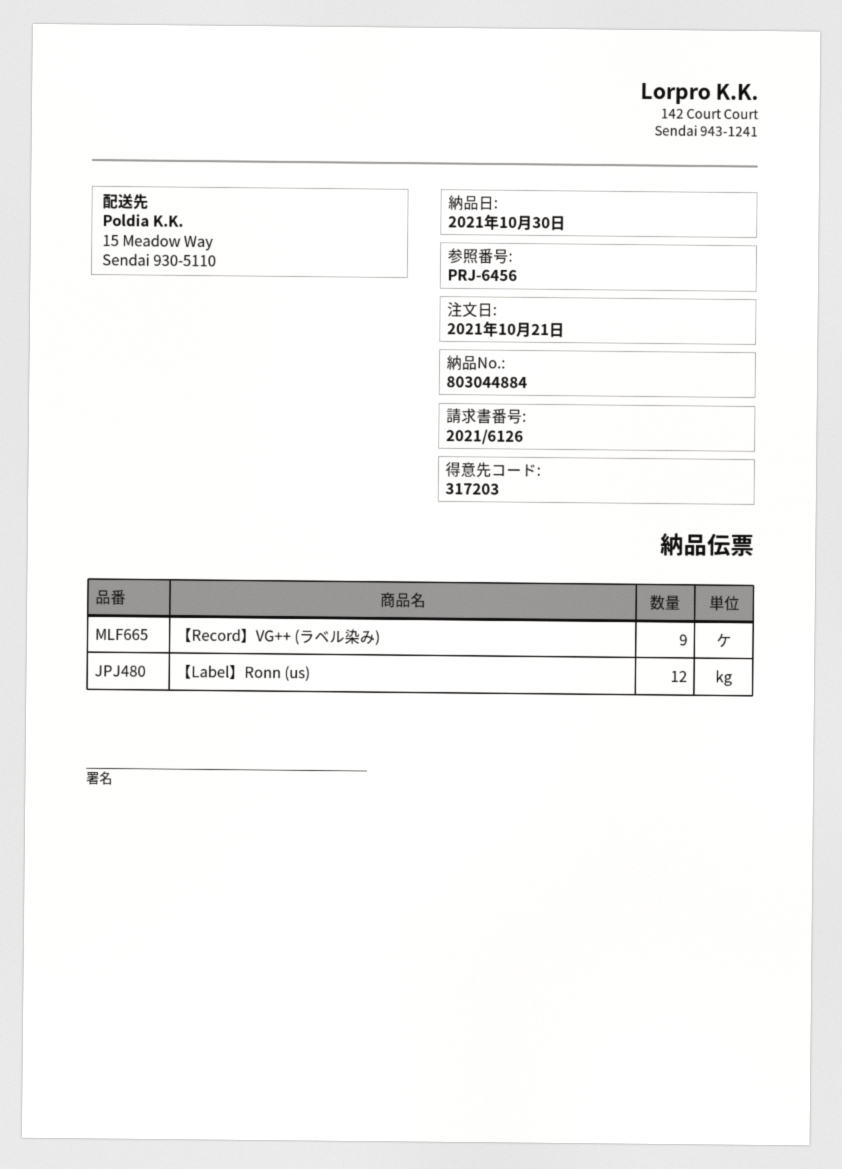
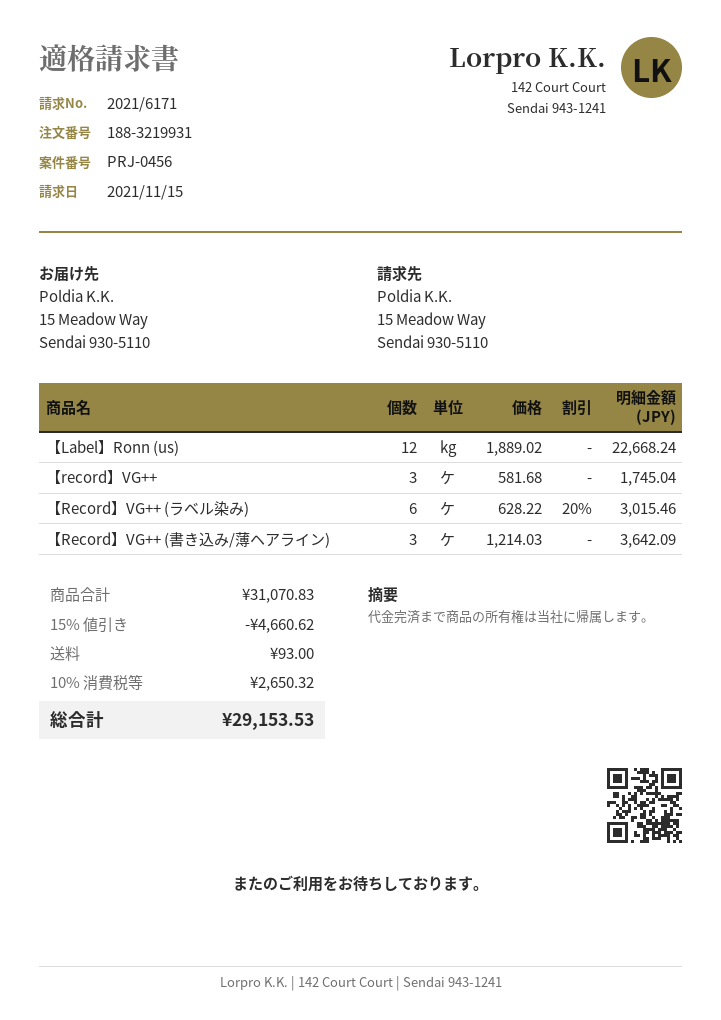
invoice number: 2021/6126 -> 2021/6171
reference: PRJ-6456 -> PRJ-0456
【Record】VG++ (ラベル染み): 9 -> 6
【record】VG++: none -> 3
【Record】VG++ (書き込み/薄ヘアライン): none -> 3

